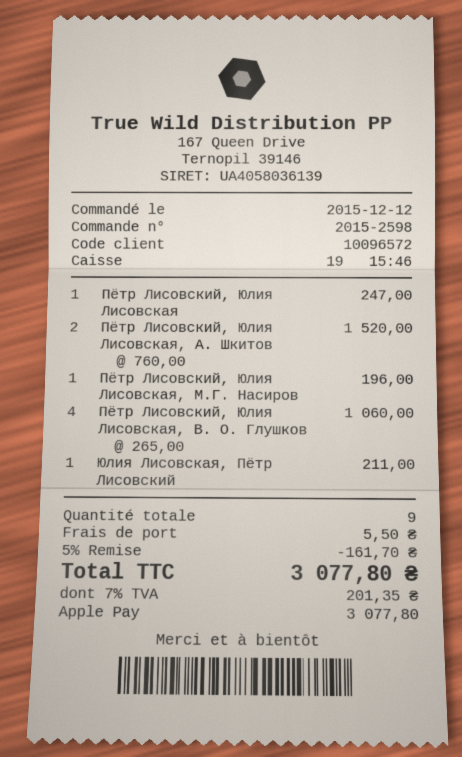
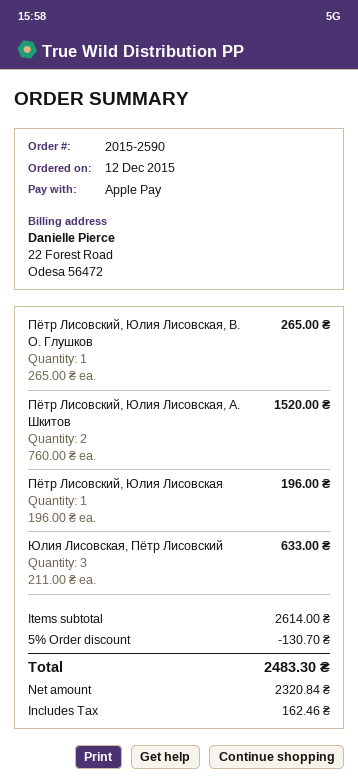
order number: 2015-2598 -> 2015-2590
Пётр Лисовский, Юлия Лисовская: 1 x 247.00 = 247.00 -> 1 x 196.00 = 196.00
Пётр Лисовский, Юлия Лисовская, М.Г. Насиров: 1 x 196.00 = 196.00 -> none
Пётр Лисовский, Юлия Лисовская, В. О. Глушков: 4 x 265.00 = 1060.00 -> 1 x 265.00 = 265.00
Юлия Лисовская, Пётр Лисовский: 1 x 211.00 = 211.00 -> 3 x 211.00 = 633.00
discount: 5% = 161.70 -> 5% = 130.70
shipping: 5.50 -> none
tax: 201.35 -> 162.46
total: 3077.80 -> 2483.30

